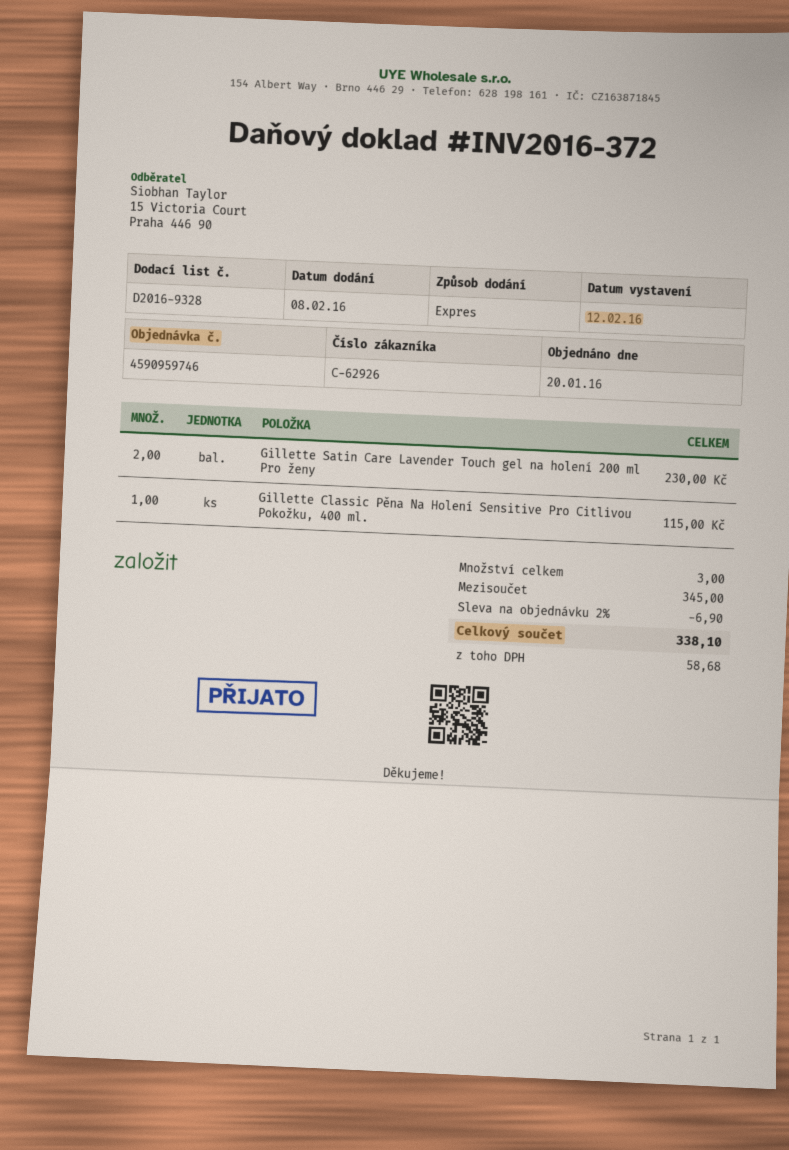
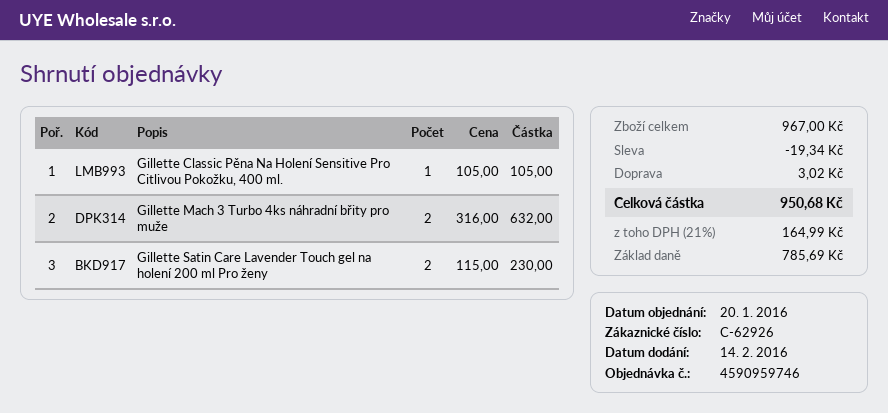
delivery date: 2016-02-08 -> 2016-02-14
Gillette Classic Pěna Na Holení Sensitive Pro Citlivou Pokožku, 400 ml.: 1 for 115.00 -> 1 for 105.00
Gillette Mach 3 Turbo 4ks náhradní břity pro muže: none -> 2 for 632.00
subtotal: 345.00 -> 967.00
discount: 6.90 -> 19.34
shipping: none -> 3.02
tax: 58.68 -> 164.99
total: 338.10 -> 950.68

